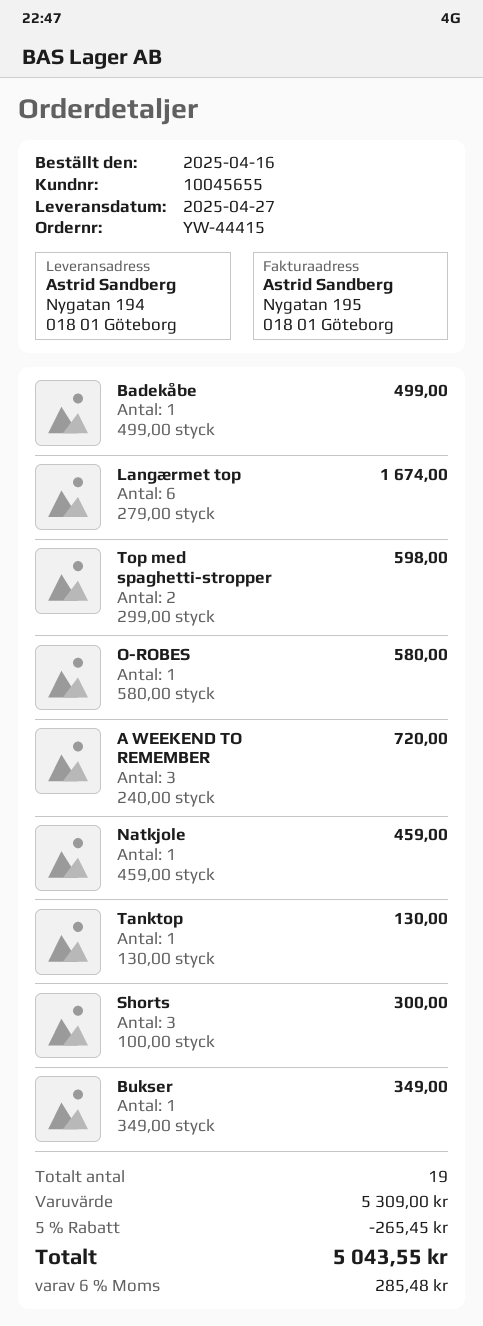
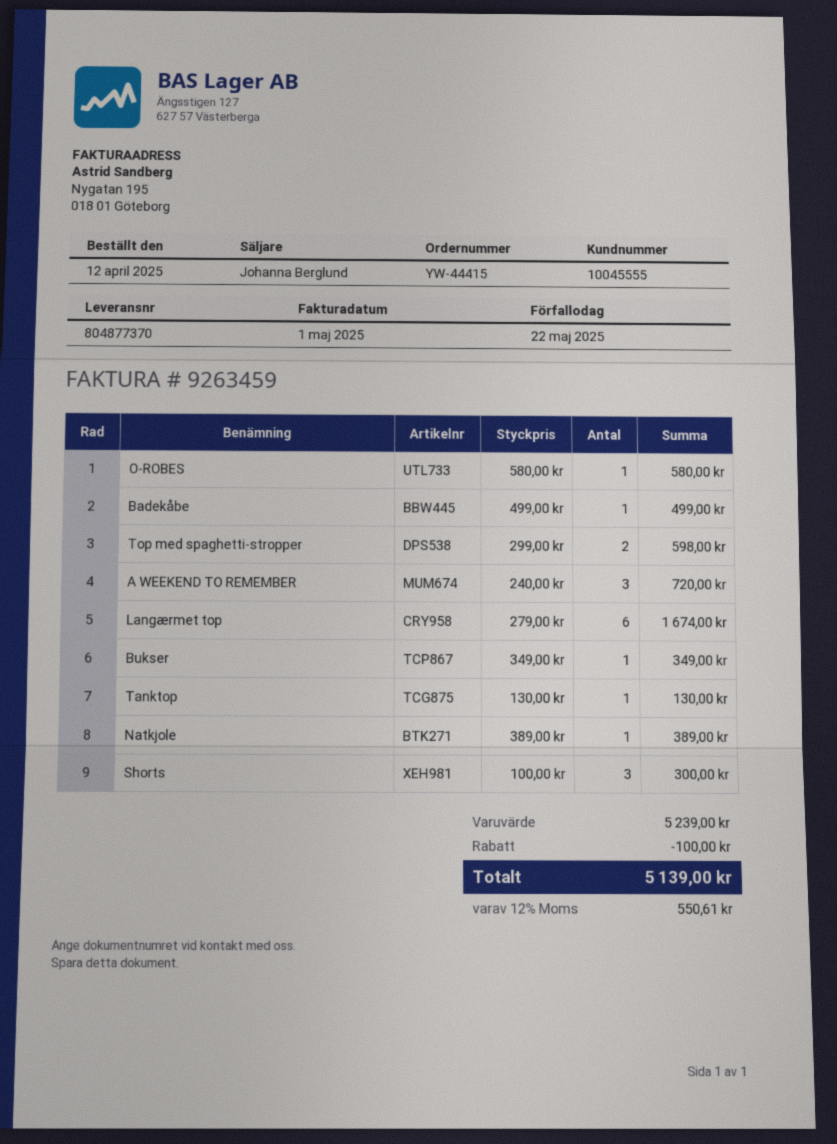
order date: 2025-04-16 -> 2025-04-12
customer number: 10045655 -> 10045555
Natkjole: 1 x 459.00 = 459.00 -> 1 x 389.00 = 389.00
subtotal: 5309.00 -> 5239.00
discount: 265.45 -> 100.00
tax: 6% = 285.48 -> 12% = 550.61
total: 5043.55 -> 5139.00

